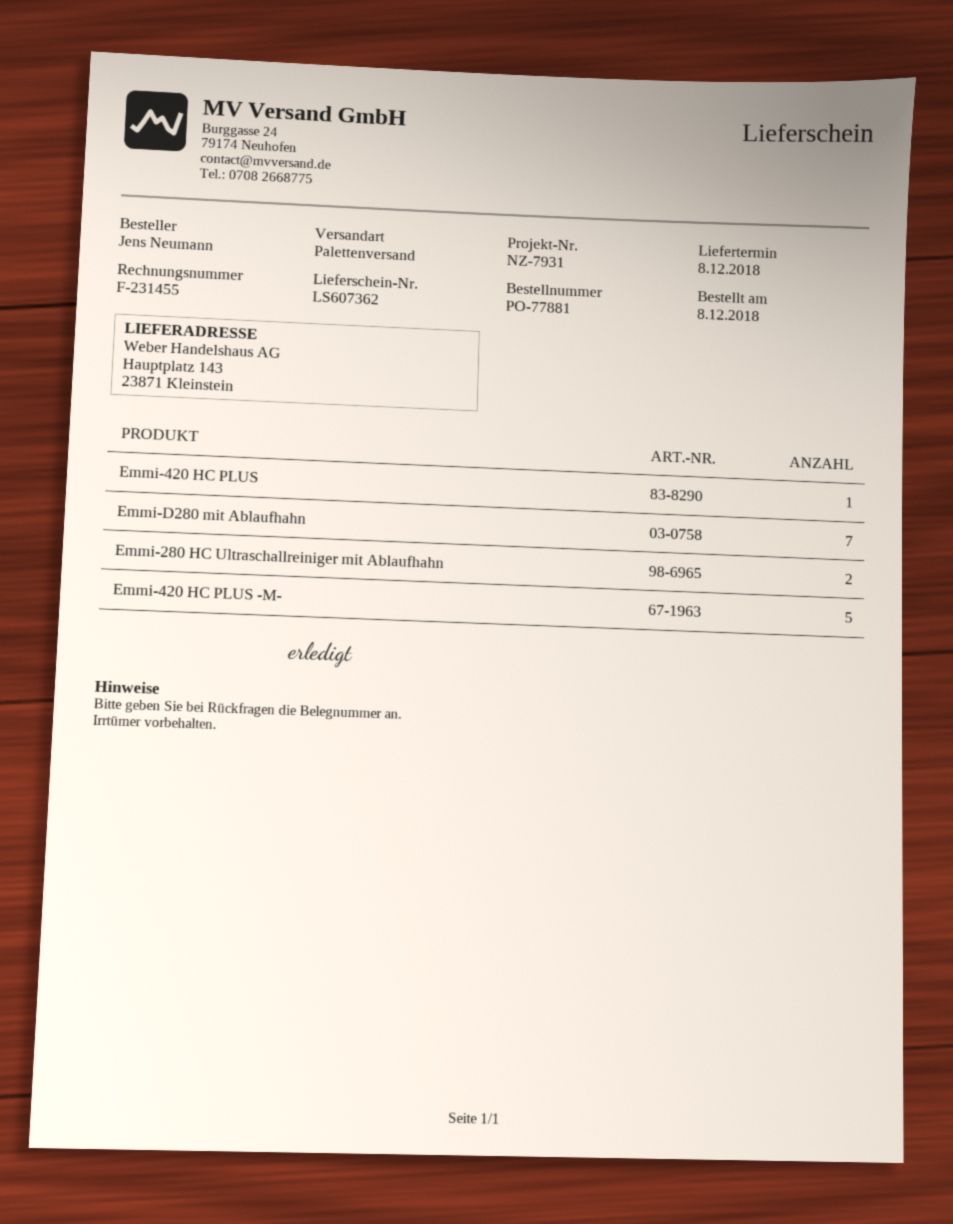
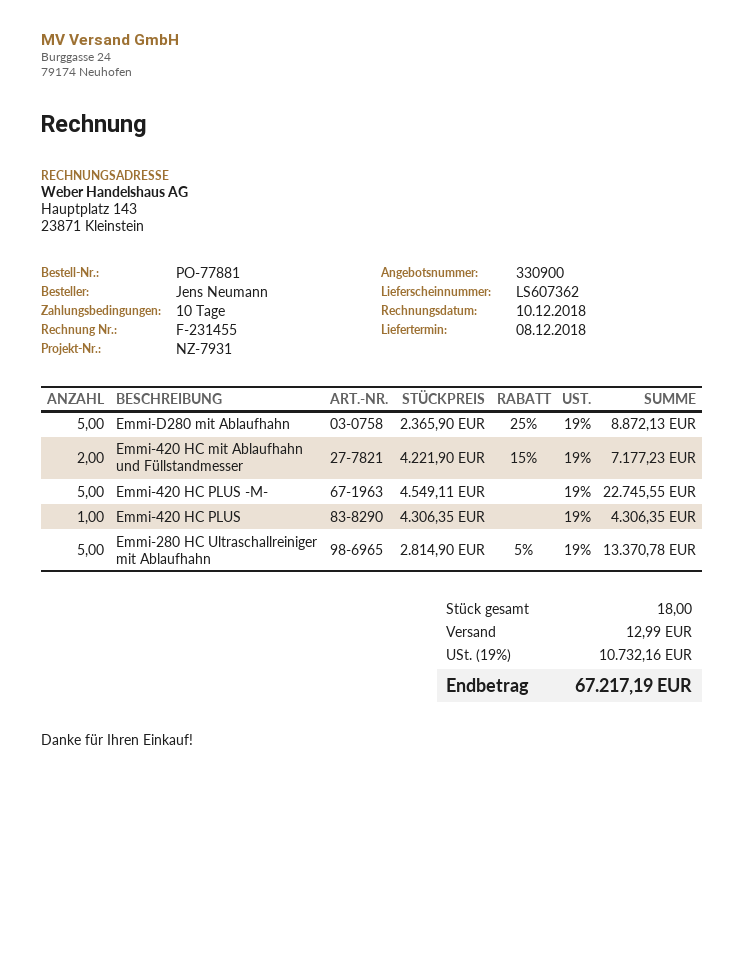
Emmi-D280 mit Ablaufhahn: 7 -> 5
Emmi-280 HC Ultraschallreiniger mit Ablaufhahn: 2 -> 5
Emmi-420 HC mit Ablaufhahn und Füllstandmesser: none -> 2

